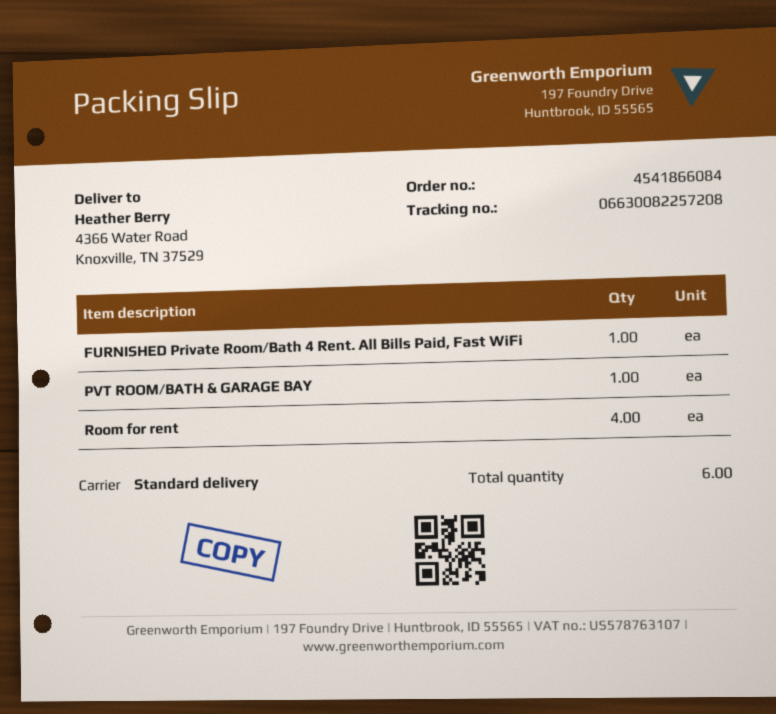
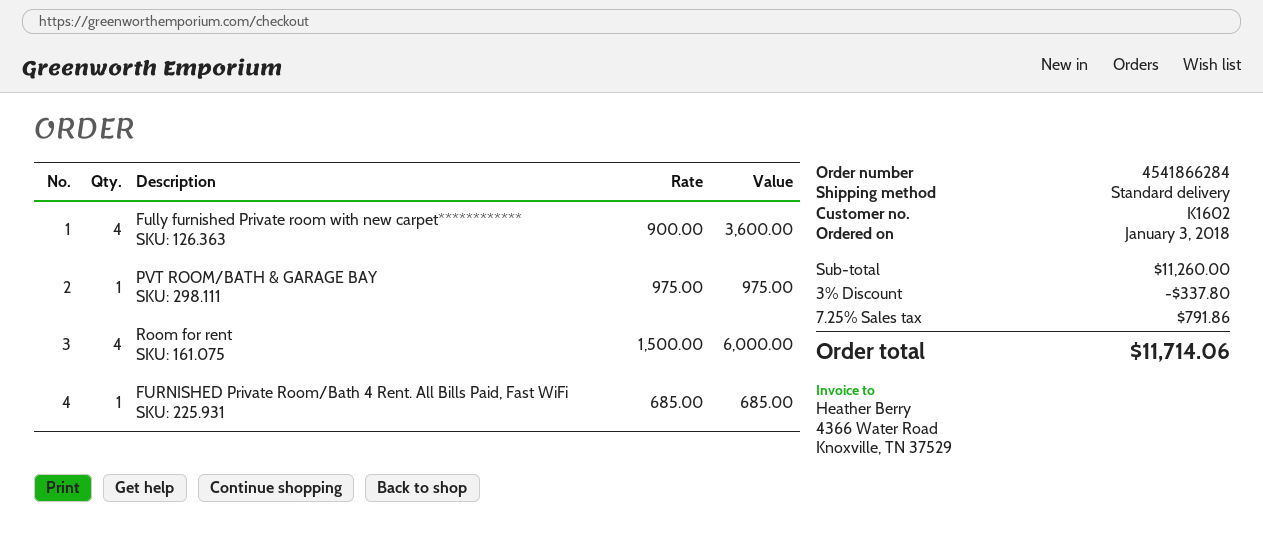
order number: 4541866084 -> 4541866284
Fully furnished Private room with new carpet************: none -> 4

